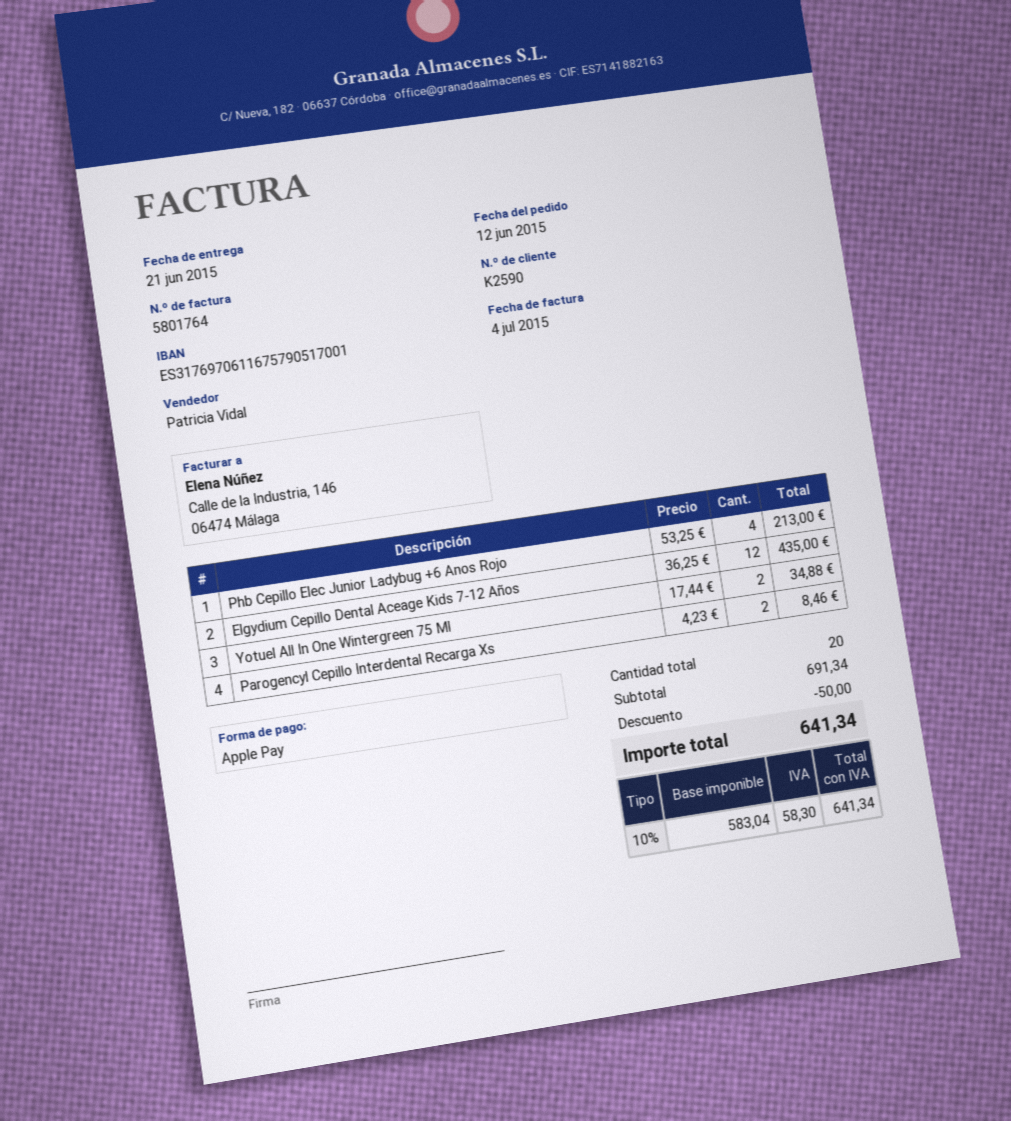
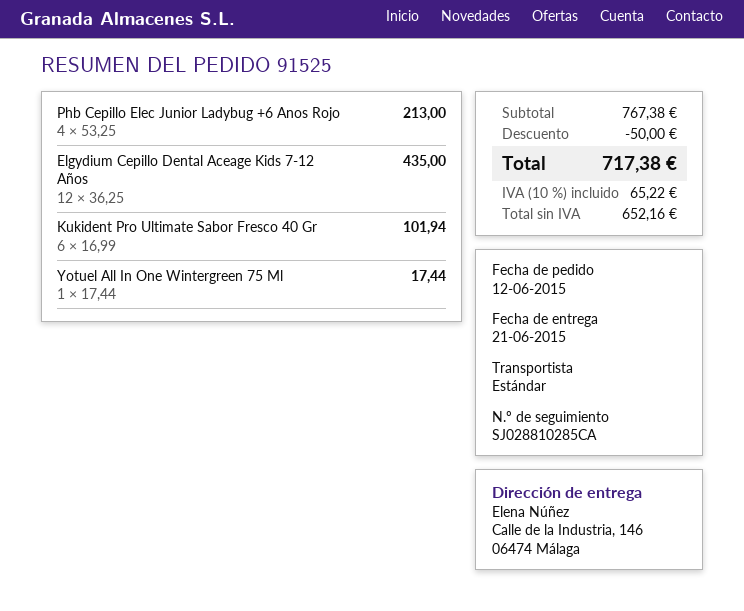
Yotuel All In One Wintergreen 75 Ml: 2 x 17.44 = 34.88 -> 1 x 17.44 = 17.44
Parogencyl Cepillo Interdental Recarga Xs: 2 x 4.23 = 8.46 -> none
Kukident Pro Ultimate Sabor Fresco 40 Gr: none -> 6 x 16.99 = 101.94
subtotal: 691.34 -> 767.38
net: 583.04 -> 652.16
tax: 10% = 58.30 -> 10% = 65.22
total: 641.34 -> 717.38

